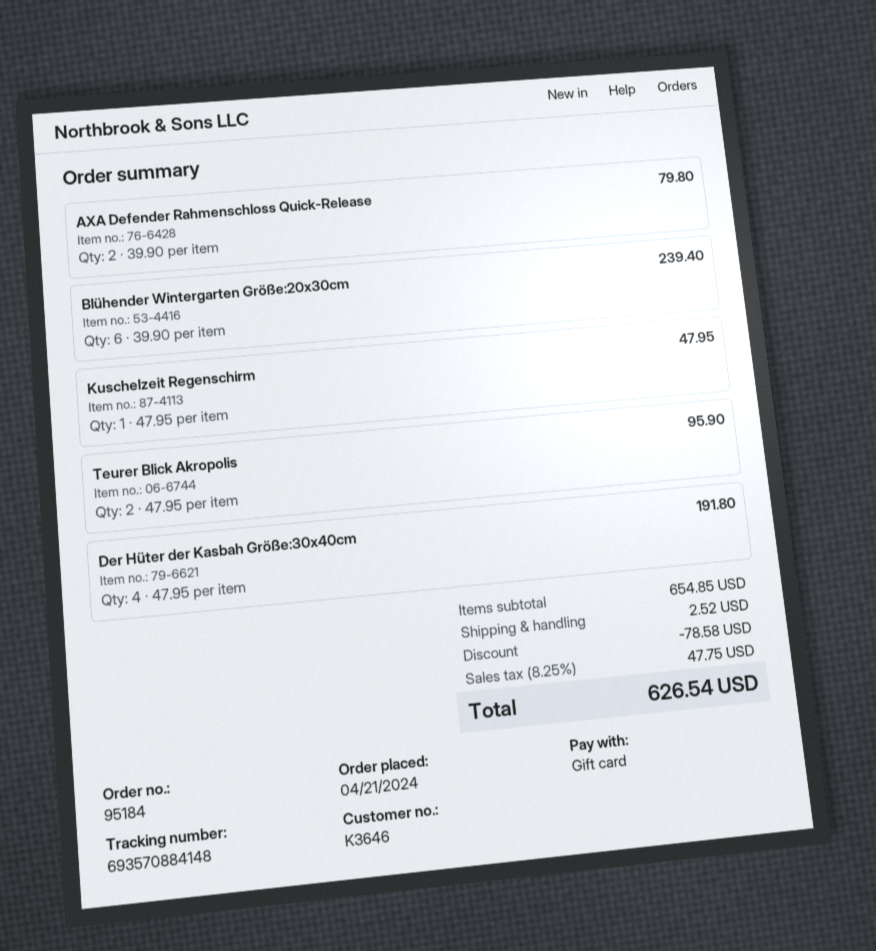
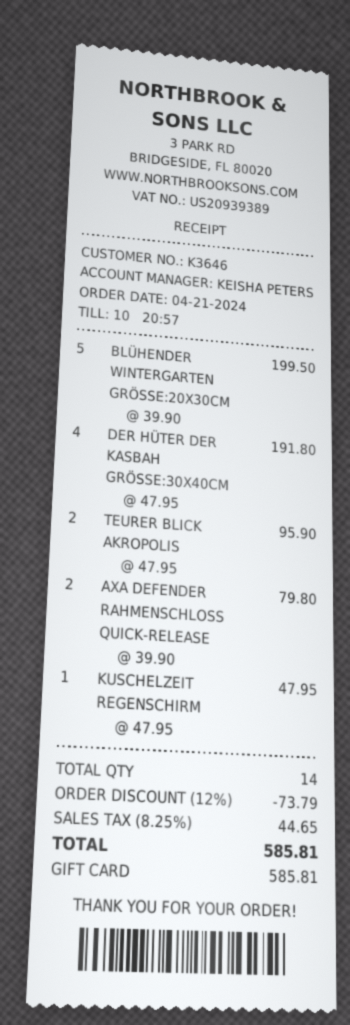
Blühender Wintergarten Größe:20x30cm: 6 x 39.90 = 239.40 -> 5 x 39.90 = 199.50
discount: 78.58 -> 73.79
shipping: 2.52 -> none
tax: 8.25% = 47.75 -> 8.25% = 44.65
total: 626.54 -> 585.81

